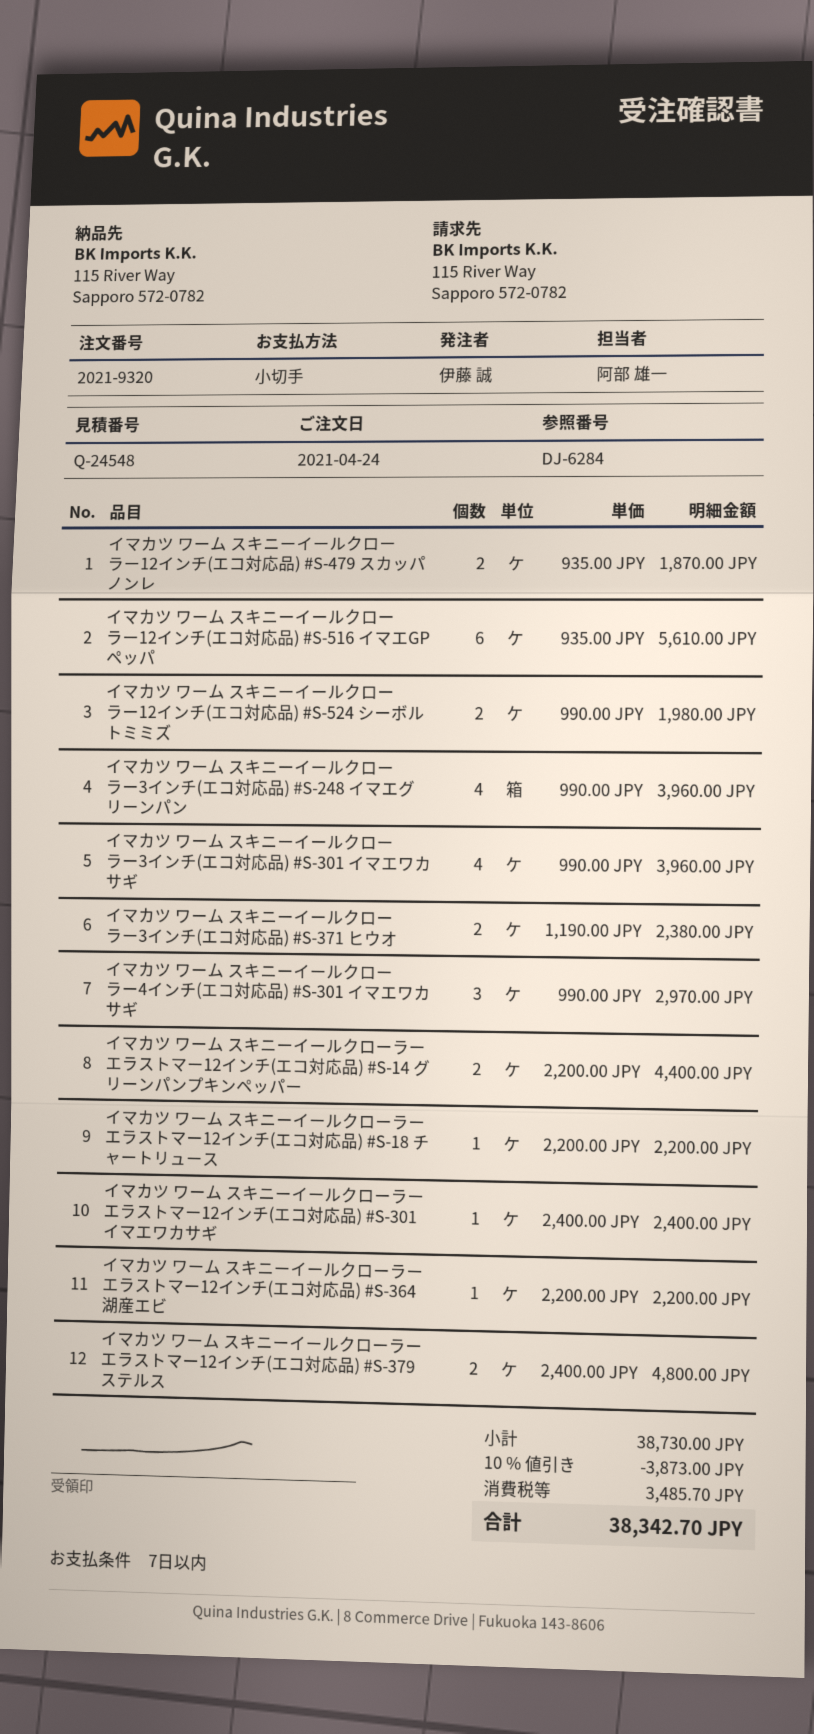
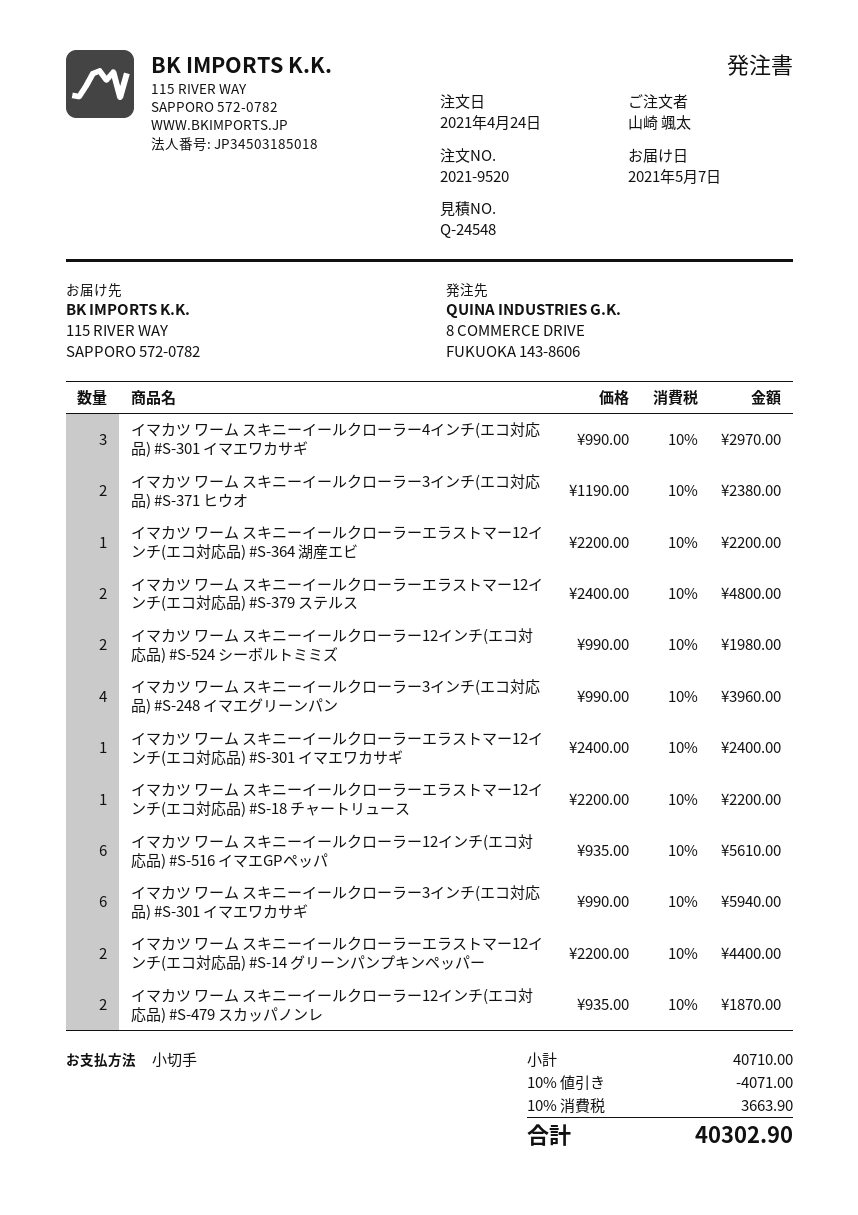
order number: 2021-9320 -> 2021-9520
ordered by: 伊藤 誠 -> 山崎 颯太
イマカツ ワーム スキニーイールクローラー3インチ(エコ対応品) #S-301 イマエワカサギ: 4 x 990.00 = 3960.00 -> 6 x 990.00 = 5940.00
subtotal: 38730.00 -> 40710.00
discount: 10% = 3873.00 -> 10% = 4071.00
tax: 3485.70 -> 3663.90
total: 38342.70 -> 40302.90

